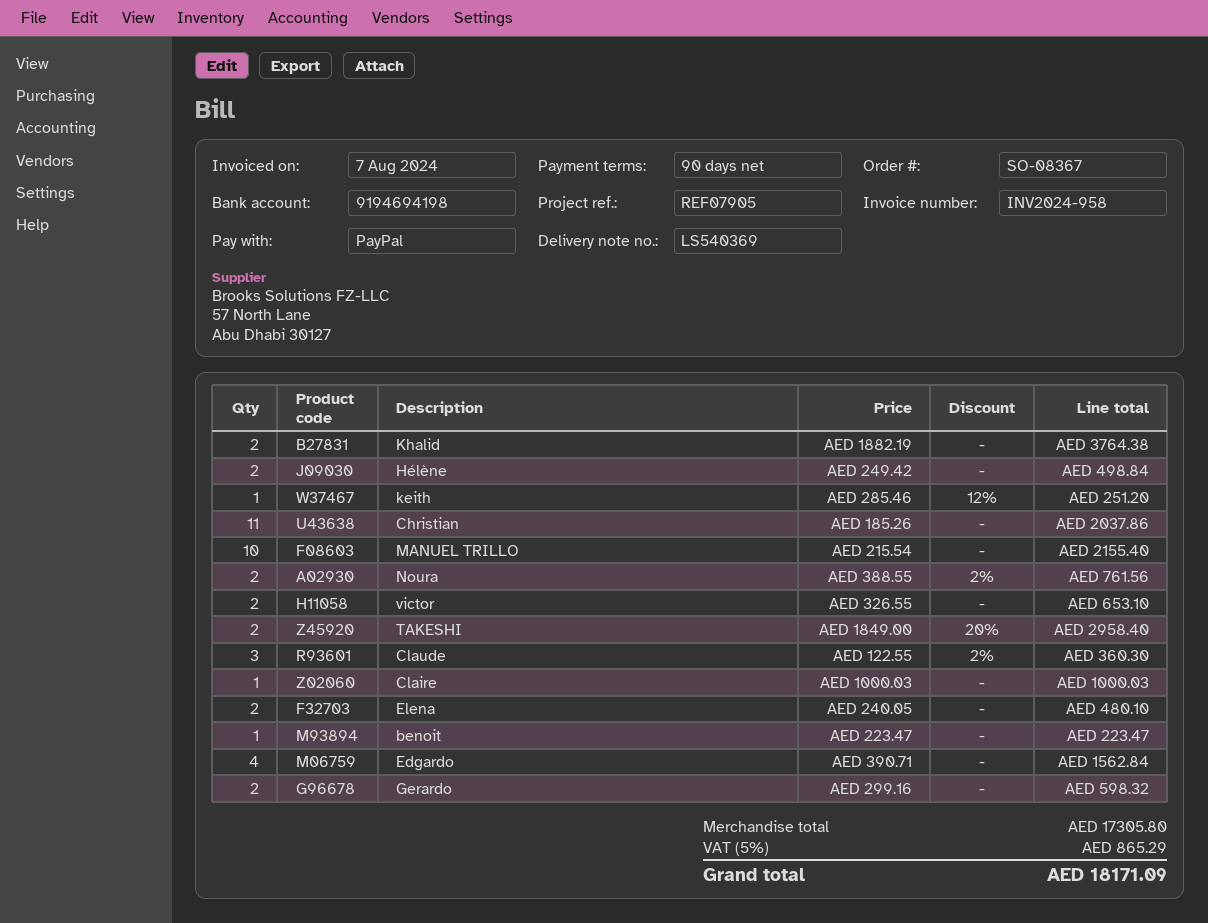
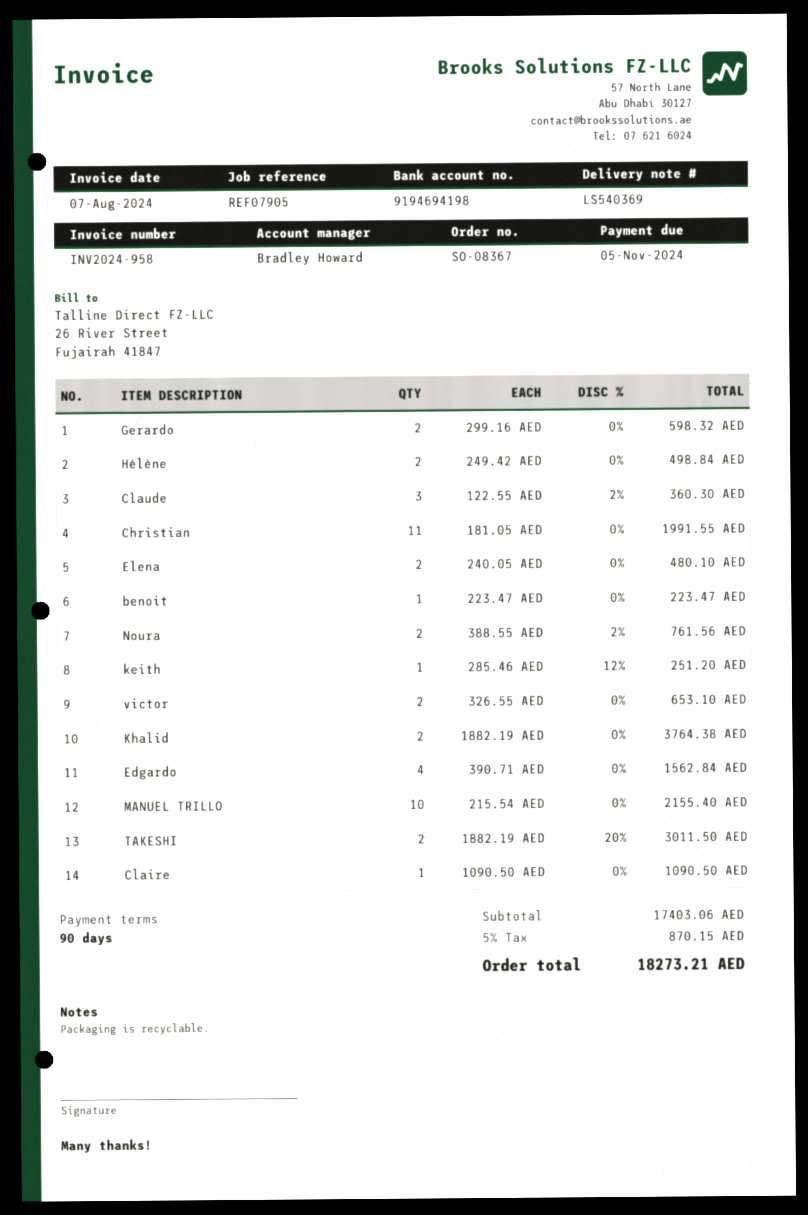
Christian: 11 x 185.26 = 2037.86 -> 11 x 181.05 = 1991.55
TAKESHI: 2 x 1849.00 - 20% = 2958.40 -> 2 x 1882.19 - 20% = 3011.50
Claire: 1 x 1000.03 = 1000.03 -> 1 x 1090.50 = 1090.50
subtotal: 17305.80 -> 17403.06
tax: 5% = 865.29 -> 5% = 870.15
total: 18171.09 -> 18273.21

